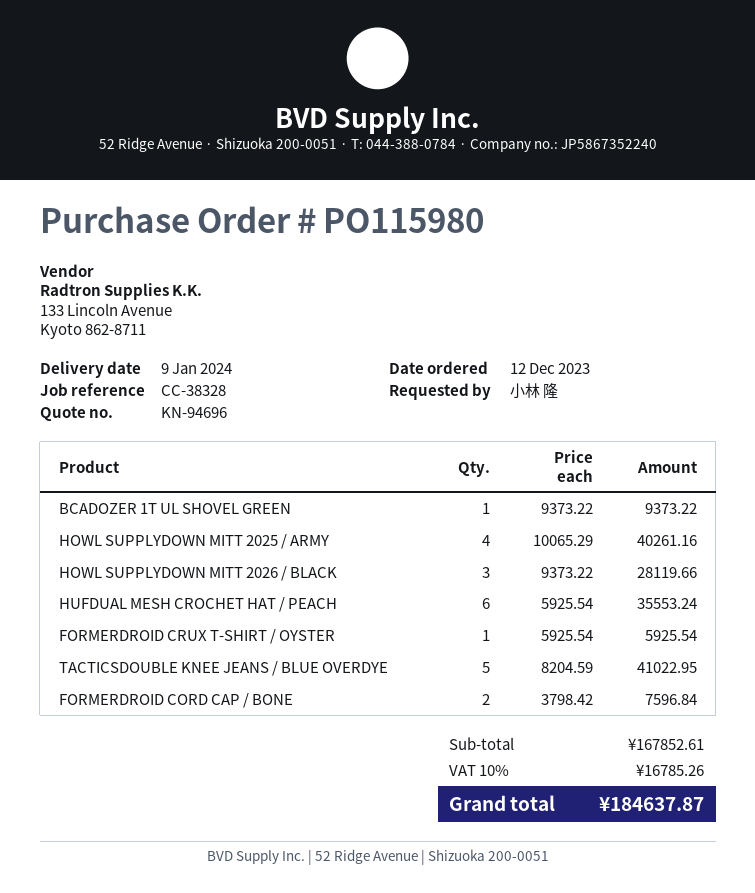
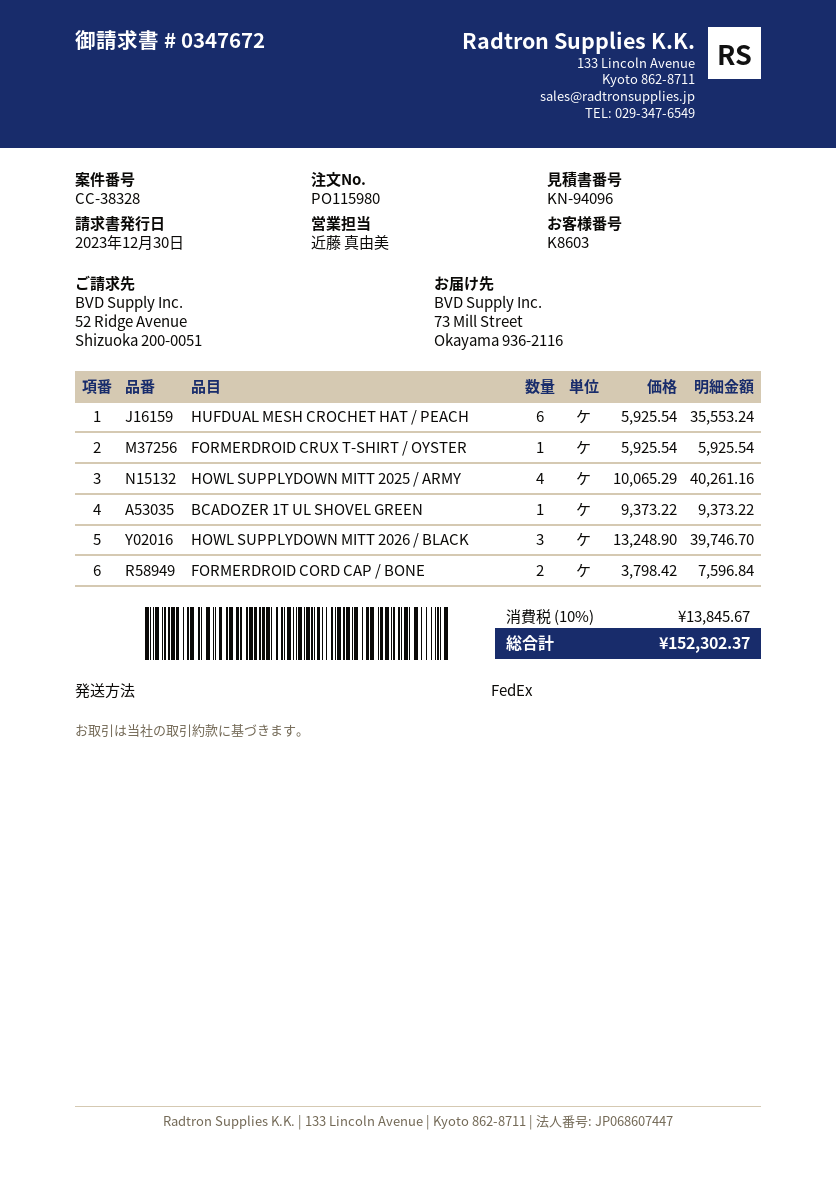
quote number: KN-94696 -> KN-94096
HOWL SUPPLYDOWN MITT 2026 / BLACK: 3 x 9373.22 = 28119.66 -> 3 x 13248.90 = 39746.70
TACTICSDOUBLE KNEE JEANS / BLUE OVERDYE: 5 x 8204.59 = 41022.95 -> none
tax: 10% = 16785.26 -> 10% = 13845.67
total: 184637.87 -> 152302.37

